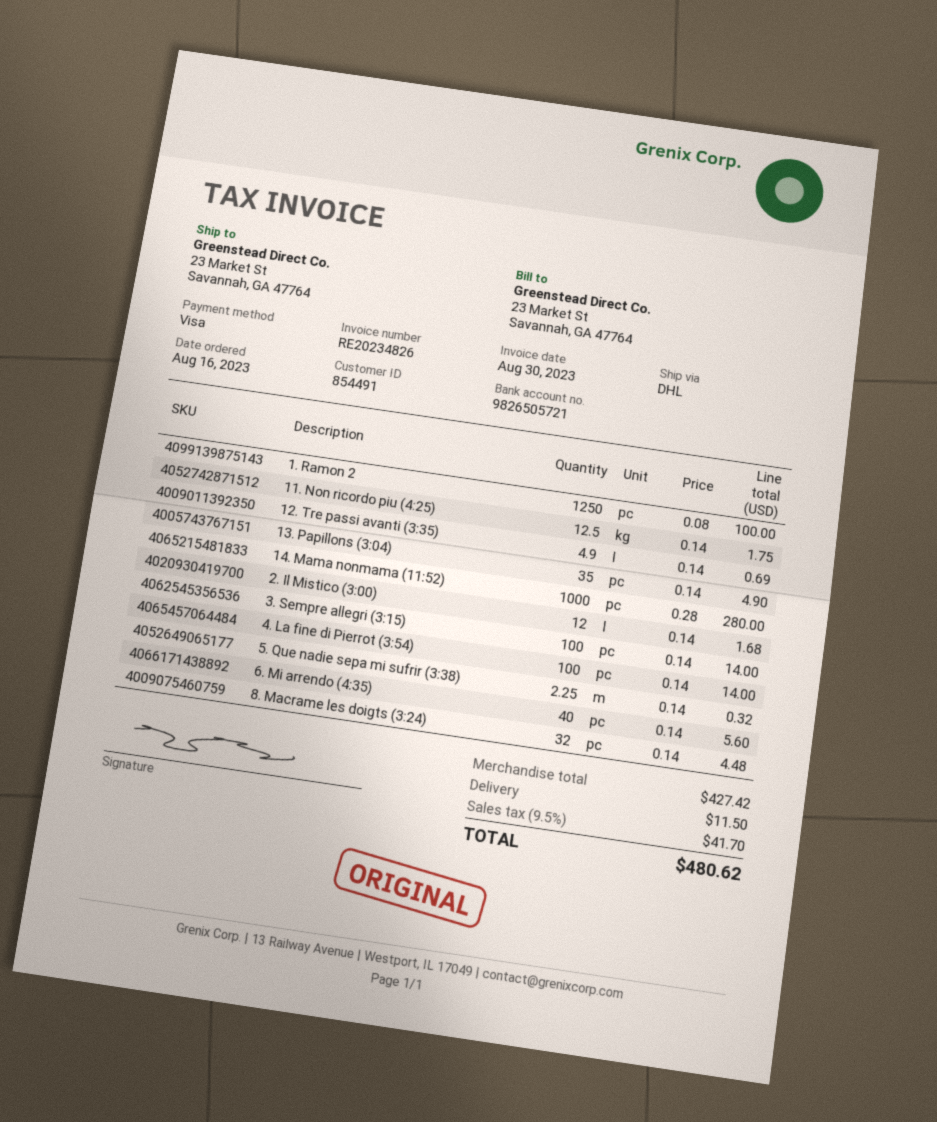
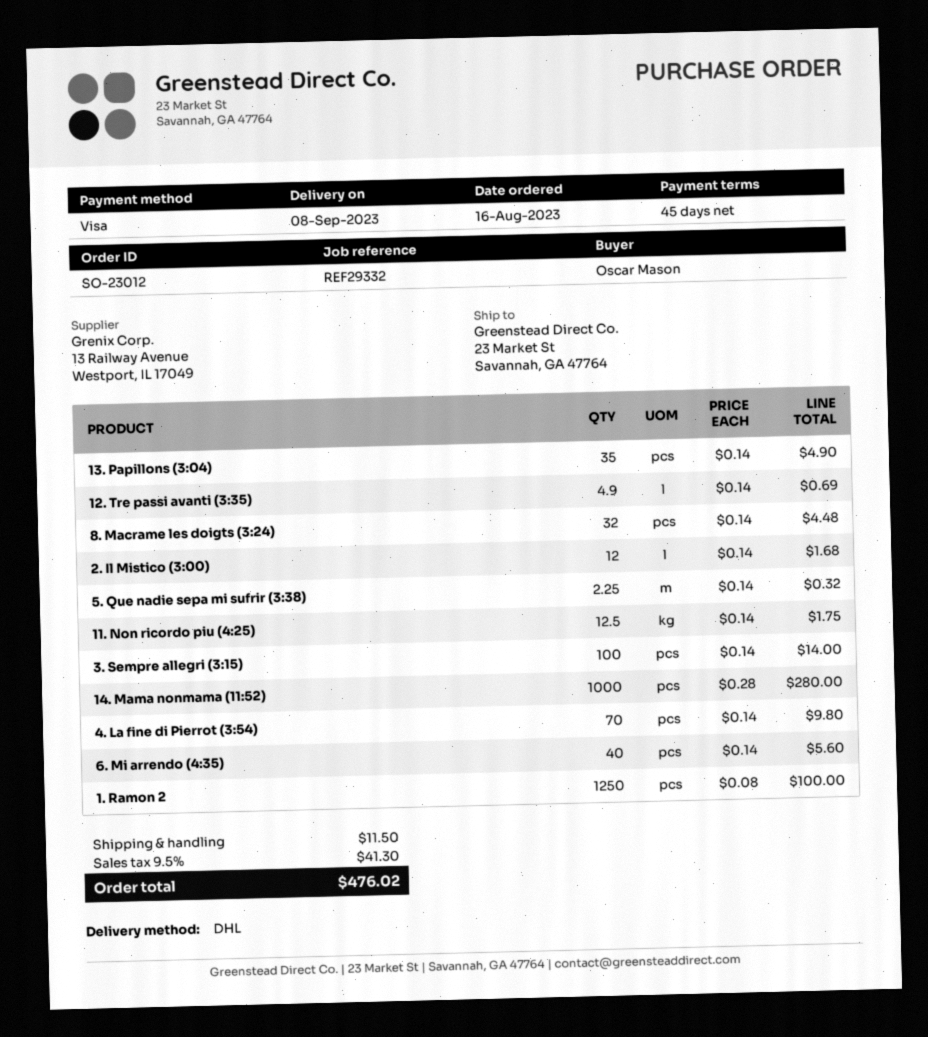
4. La fine di Pierrot (3:54): 100 x 0.14 = 14.00 -> 70 x 0.14 = 9.80
tax: 9.5% = 41.70 -> 9.5% = 41.30
total: 480.62 -> 476.02

